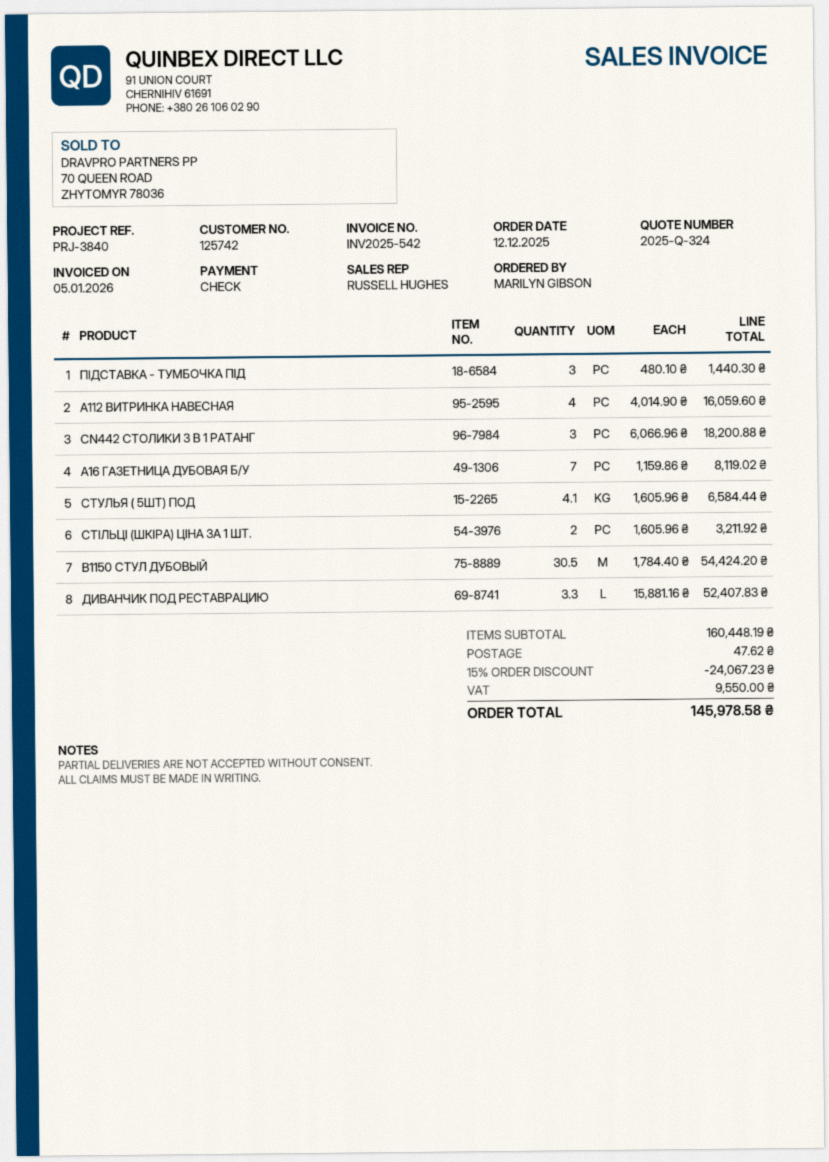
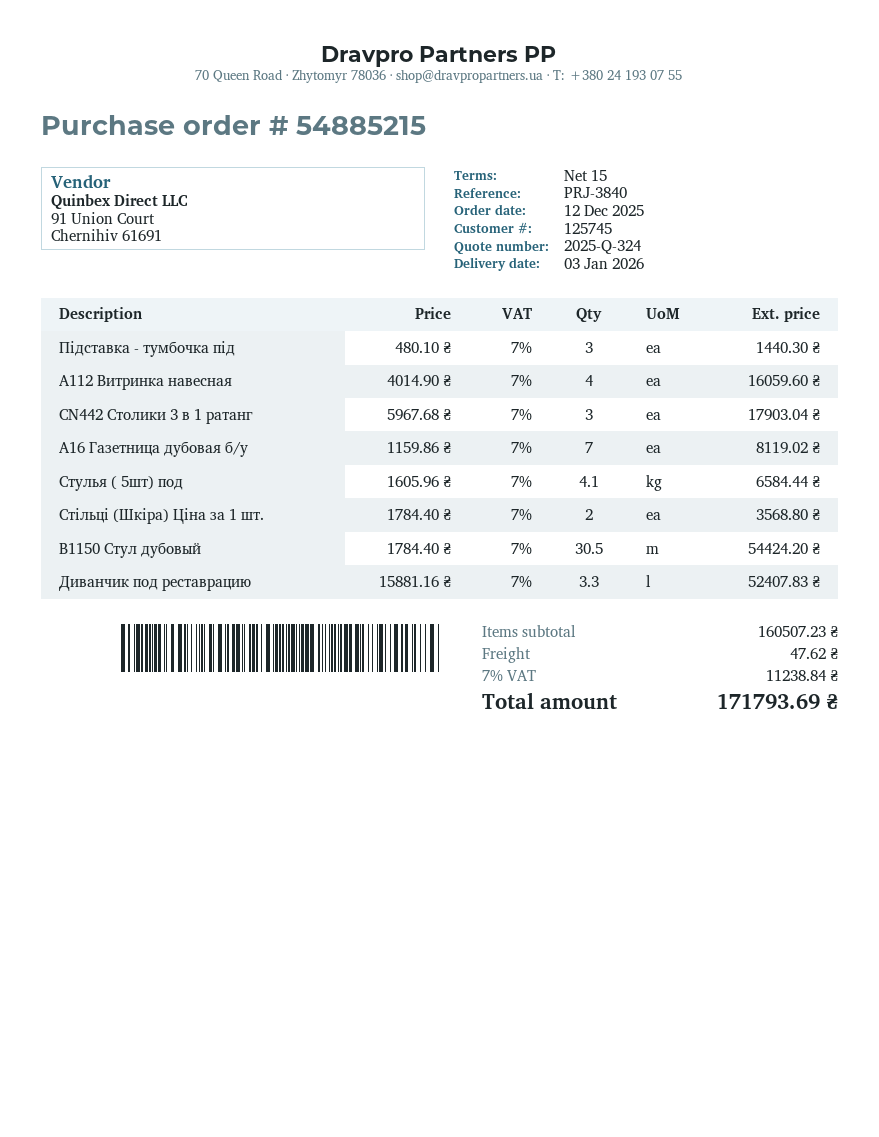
customer number: 125742 -> 125745
CN442 СТОЛИКИ 3 В 1 РАТАНГ: 3 x 6066.96 = 18200.88 -> 3 x 5967.68 = 17903.04
СТІЛЬЦІ (ШКІРА) ЦІНА ЗА 1 ШТ.: 2 x 1605.96 = 3211.92 -> 2 x 1784.40 = 3568.80
subtotal: 160448.19 -> 160507.23
discount: 15% = 24067.23 -> none
tax: 9550.00 -> 11238.84
total: 145978.58 -> 171793.69

